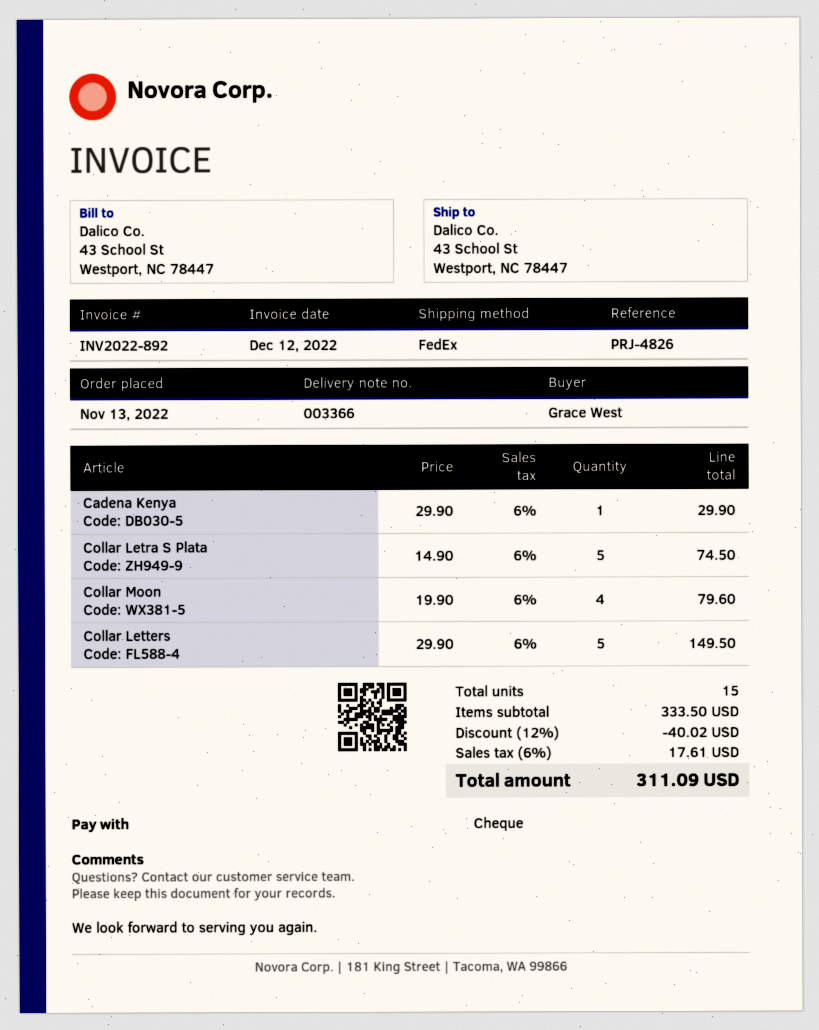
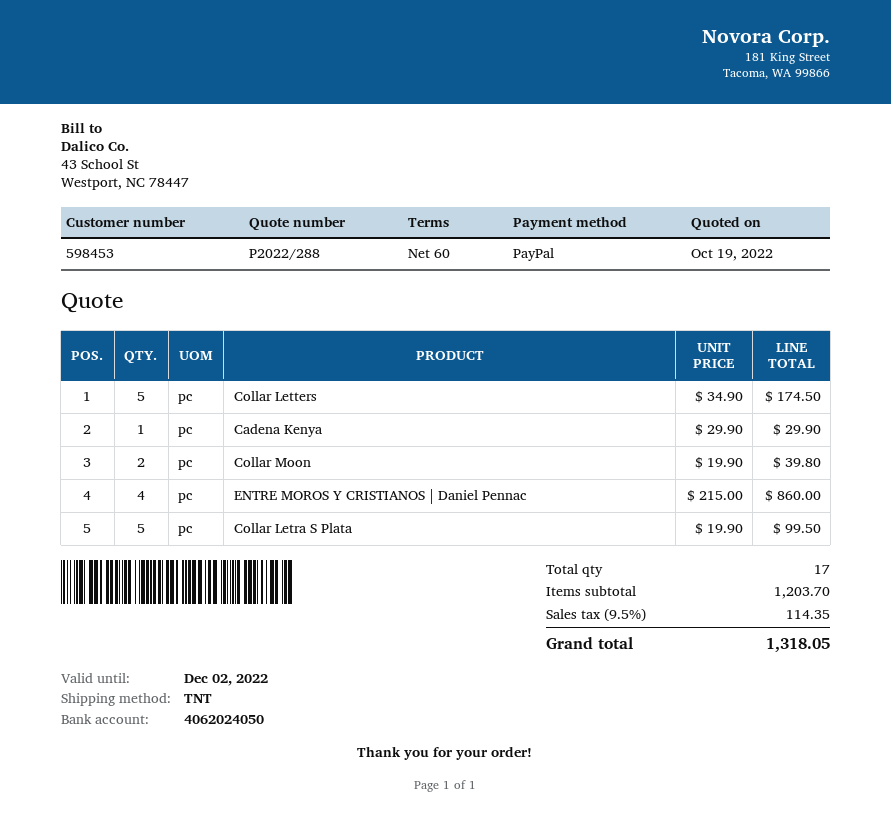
payment method: cheque -> PayPal
shipping method: FedEx -> TNT
Collar Letra S Plata: 5 x 14.90 = 74.50 -> 5 x 19.90 = 99.50
Collar Moon: 4 x 19.90 = 79.60 -> 2 x 19.90 = 39.80
Collar Letters: 5 x 29.90 = 149.50 -> 5 x 34.90 = 174.50
ENTRE MOROS Y CRISTIANOS | Daniel Pennac: none -> 4 x 215.00 = 860.00
total quantity: 15 -> 17
subtotal: 333.50 -> 1203.70
discount: 12% = 40.02 -> none
tax: 6% = 17.61 -> 9.5% = 114.35
total: 311.09 -> 1318.05

